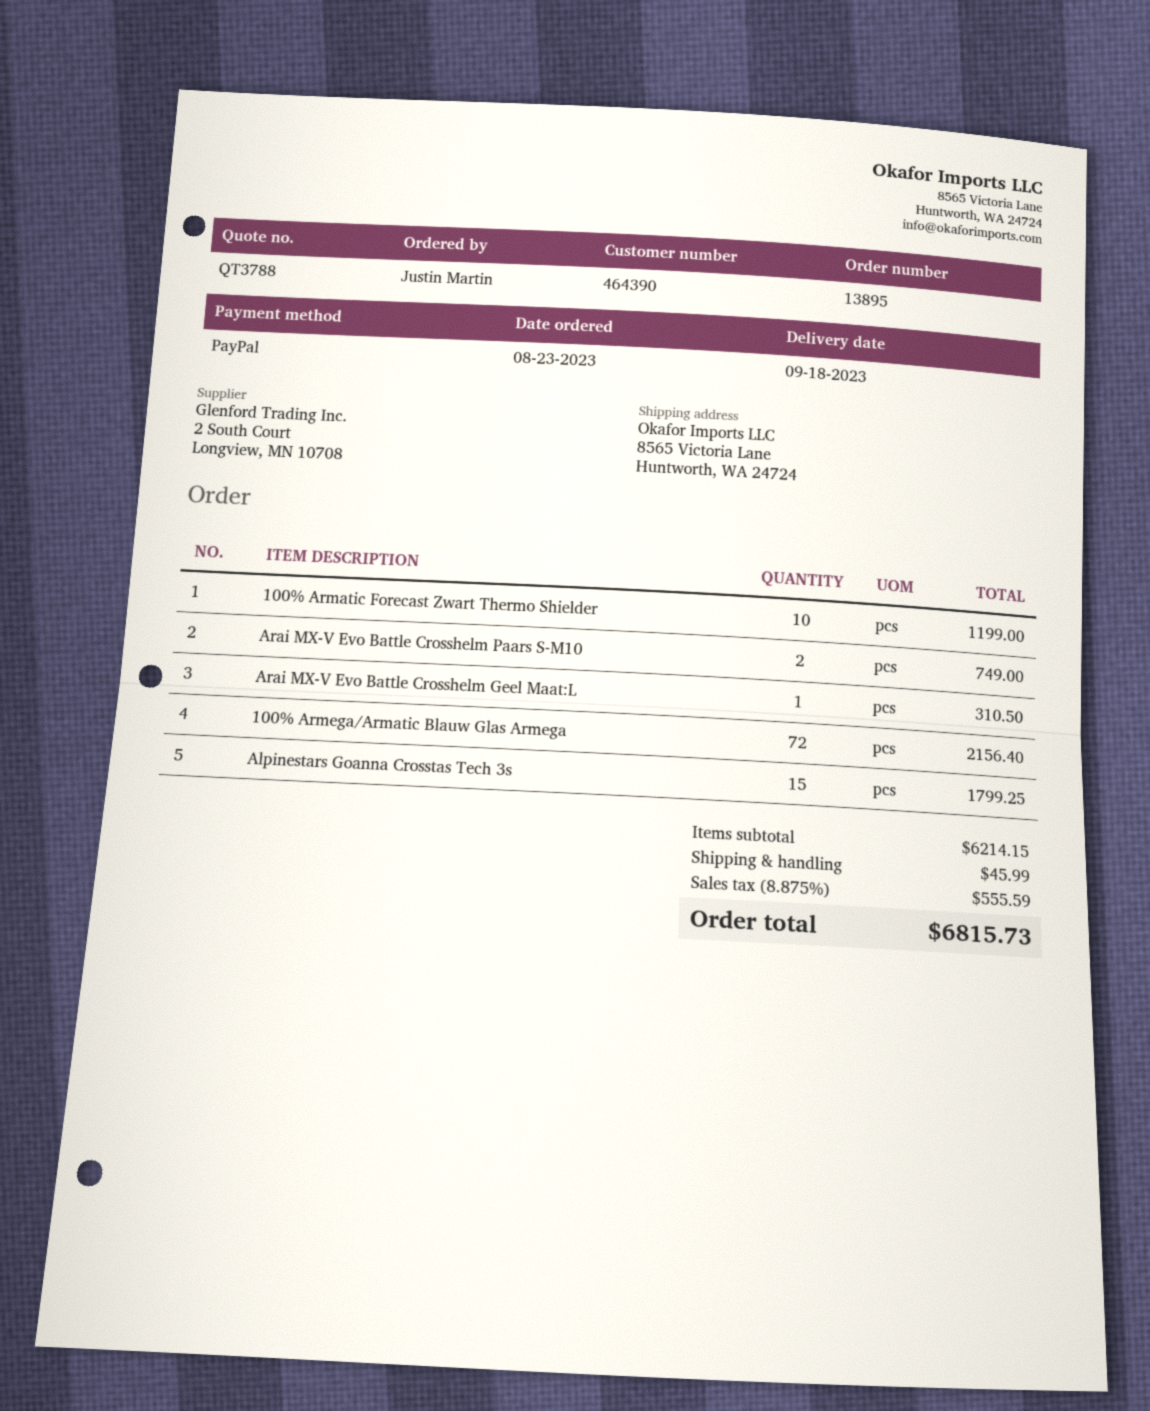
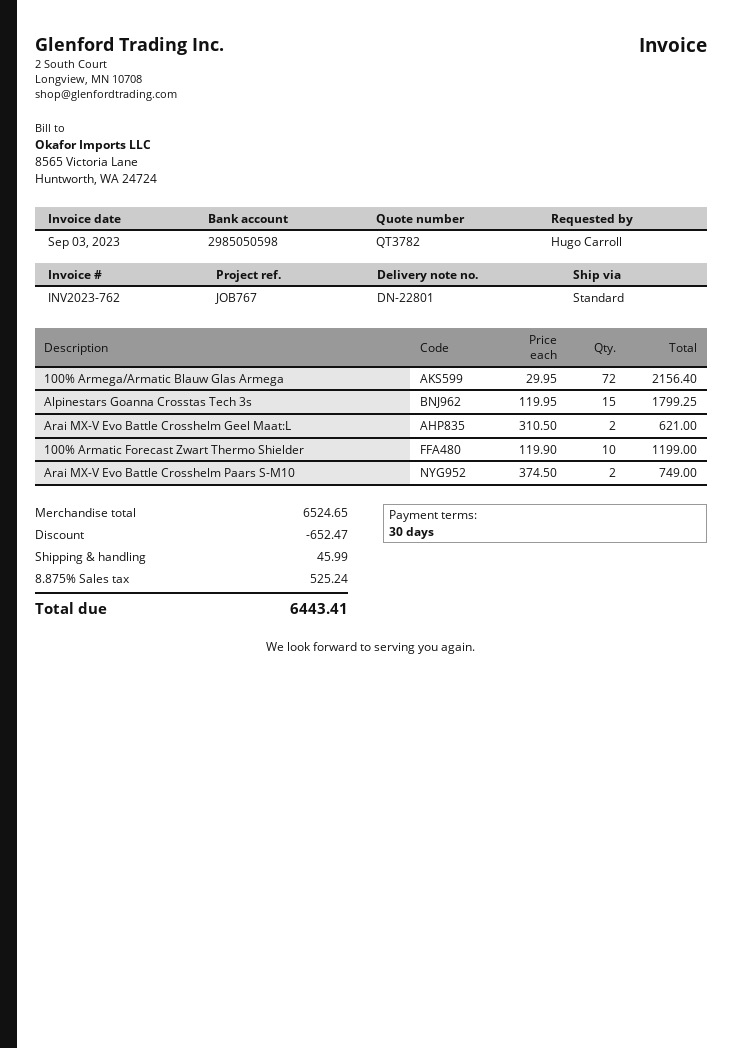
quote number: QT3788 -> QT3782
ordered by: Justin Martin -> Hugo Carroll
Arai MX-V Evo Battle Crosshelm Geel Maat:L: 1 for 310.50 -> 2 for 621.00
subtotal: 6214.15 -> 6524.65
discount: none -> 652.47
tax: 8.875% = 555.59 -> 8.875% = 525.24
total: 6815.73 -> 6443.41

